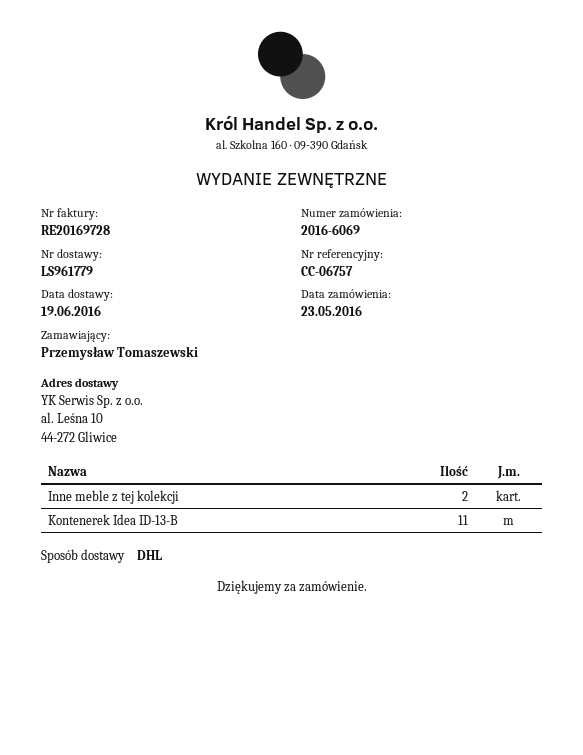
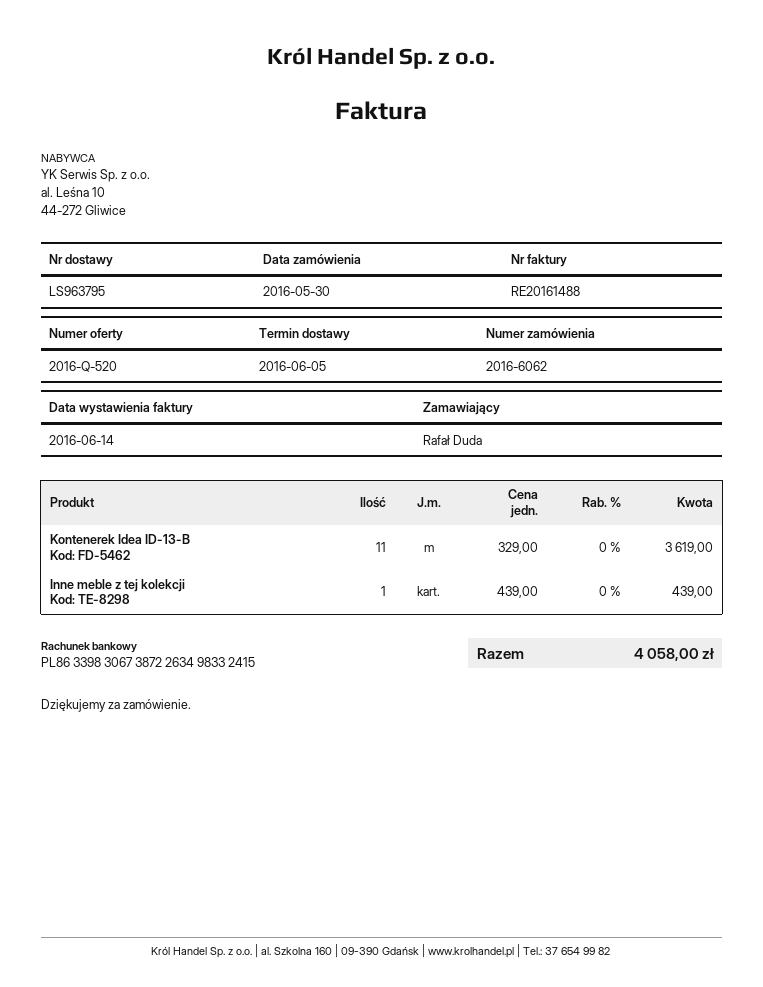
order number: 2016-6069 -> 2016-6062
order date: 2016-05-23 -> 2016-05-30
delivery note number: LS961779 -> LS963795
delivery date: 2016-06-19 -> 2016-06-05
invoice number: RE20169728 -> RE20161488
ordered by: Przemysław Tomaszewski -> Rafał Duda
Inne meble z tej kolekcji: 2 -> 1

